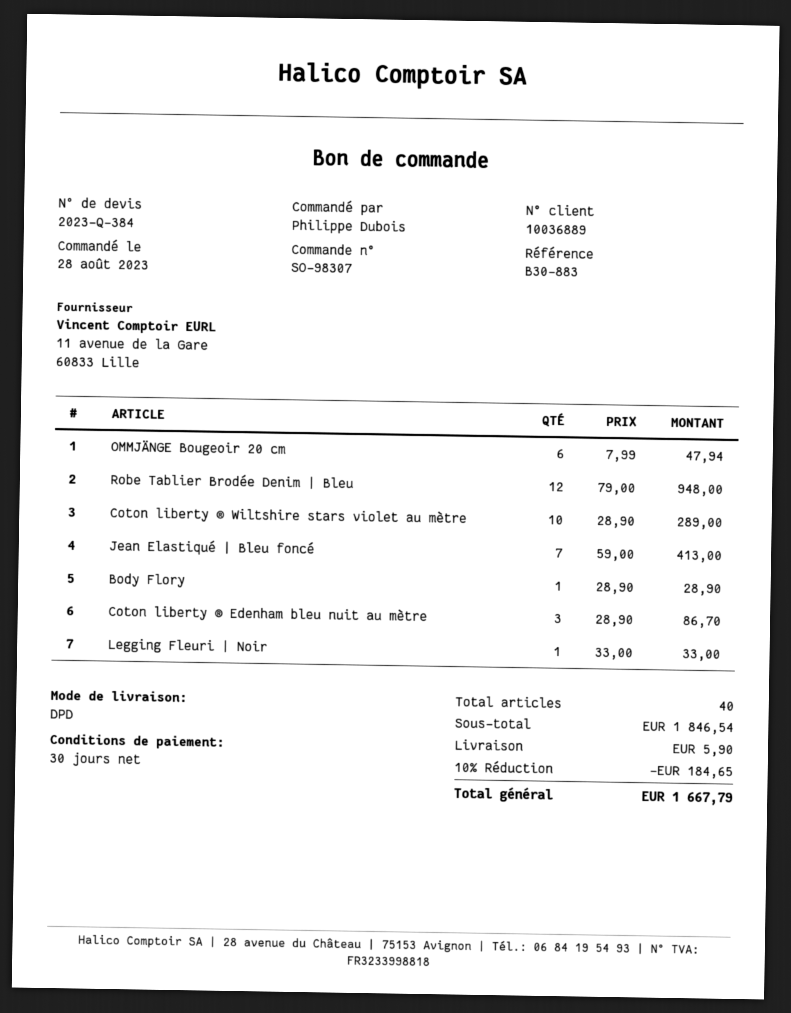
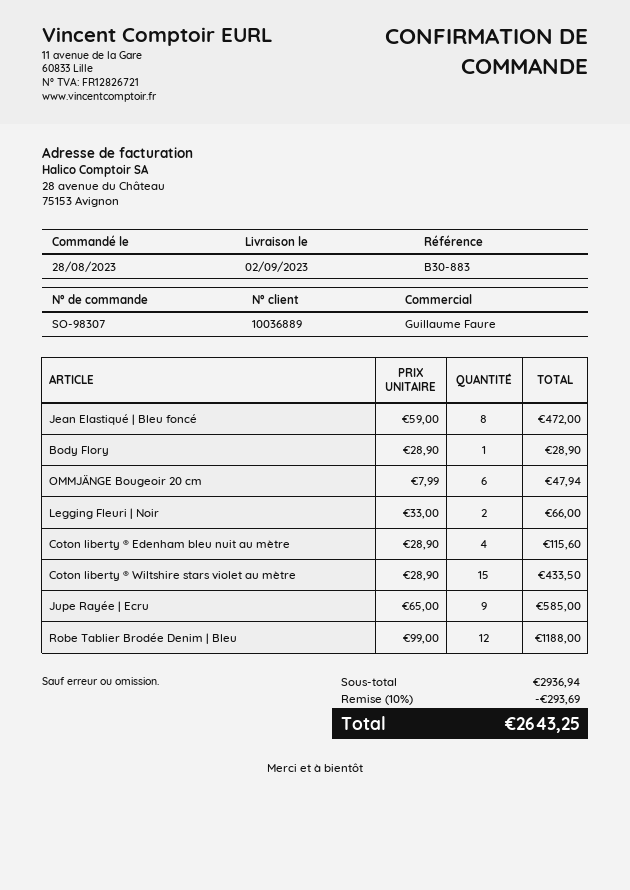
Robe Tablier Brodée Denim | Bleu: 12 x 79.00 = 948.00 -> 12 x 99.00 = 1188.00
Coton liberty ® Wiltshire stars violet au mètre: 10 x 28.90 = 289.00 -> 15 x 28.90 = 433.50
Jean Elastiqué | Bleu foncé: 7 x 59.00 = 413.00 -> 8 x 59.00 = 472.00
Coton liberty ® Edenham bleu nuit au mètre: 3 x 28.90 = 86.70 -> 4 x 28.90 = 115.60
Legging Fleuri | Noir: 1 x 33.00 = 33.00 -> 2 x 33.00 = 66.00
Jupe Rayée | Ecru: none -> 9 x 65.00 = 585.00
subtotal: 1846.54 -> 2936.94
discount: 10% = 184.65 -> 10% = 293.69
shipping: 5.90 -> none
total: 1667.79 -> 2643.25

